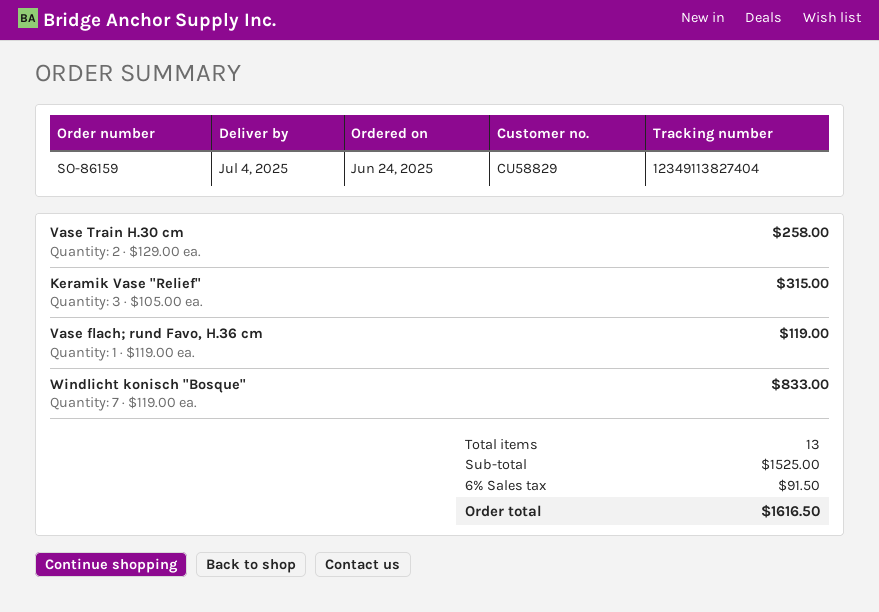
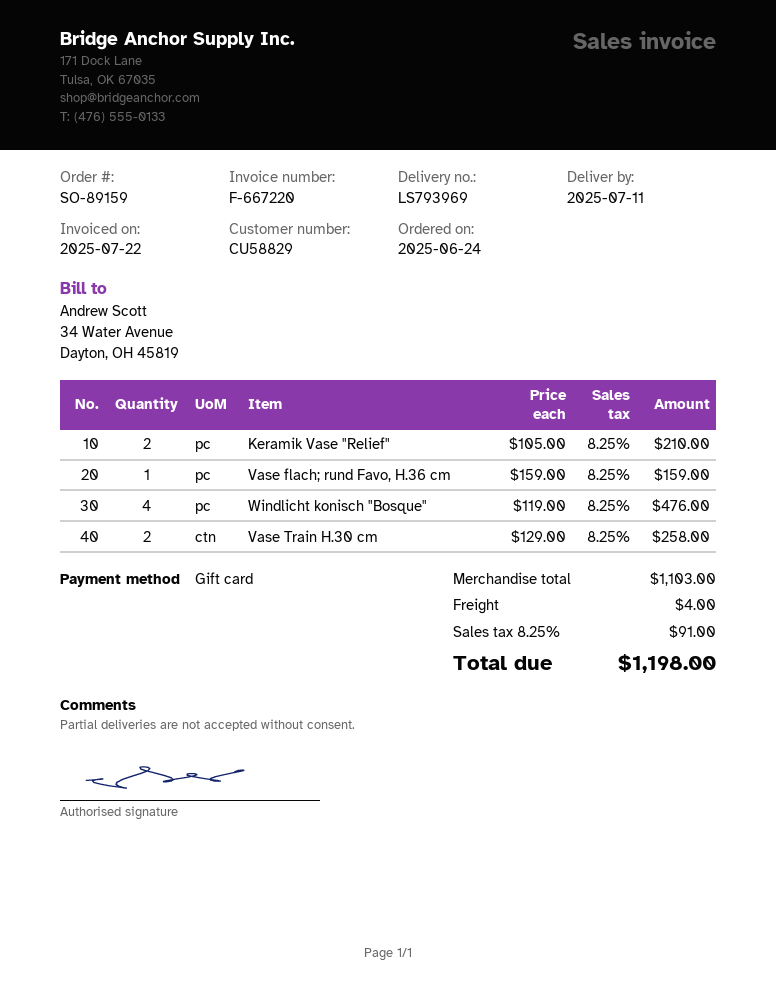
order number: SO-86159 -> SO-89159
delivery date: 2025-07-04 -> 2025-07-11
Keramik Vase "Relief": 3 x 105.00 = 315.00 -> 2 x 105.00 = 210.00
Vase flach; rund Favo, H.36 cm: 1 x 119.00 = 119.00 -> 1 x 159.00 = 159.00
Windlicht konisch "Bosque": 7 x 119.00 = 833.00 -> 4 x 119.00 = 476.00
subtotal: 1525.00 -> 1103.00
shipping: none -> 4.00
tax: 6% = 91.50 -> 8.25% = 91.00
total: 1616.50 -> 1198.00

